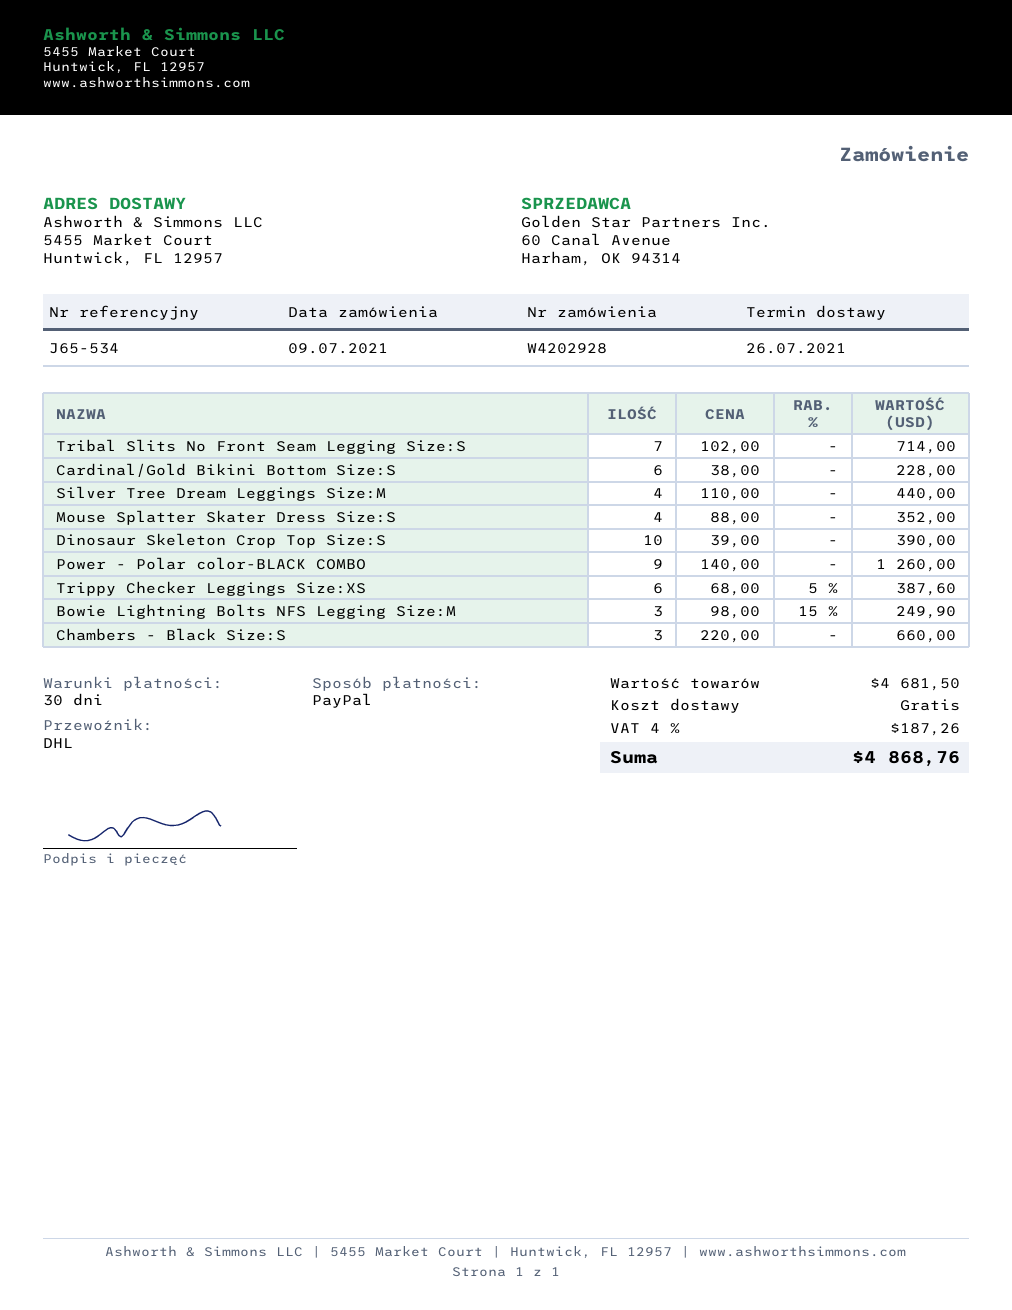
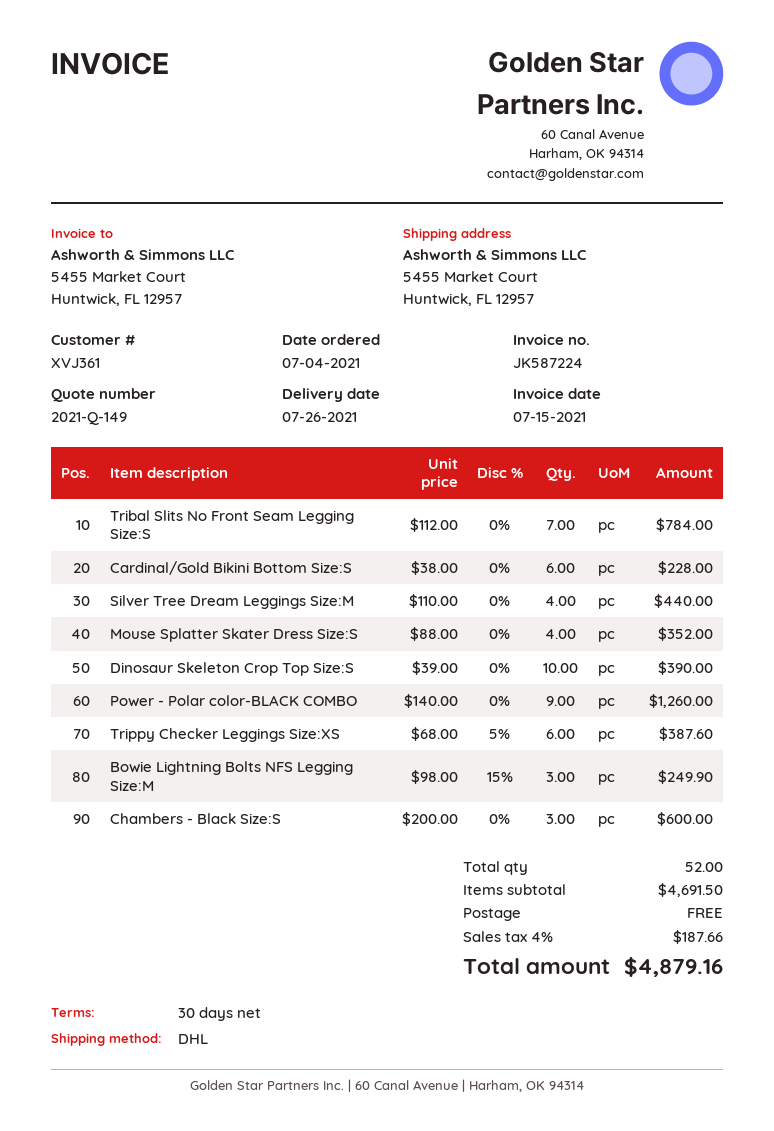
order date: 2021-07-09 -> 2021-07-04
Tribal Slits No Front Seam Legging Size:S: 7 x 102.00 = 714.00 -> 7 x 112.00 = 784.00
Chambers - Black Size:S: 3 x 220.00 = 660.00 -> 3 x 200.00 = 600.00
subtotal: 4681.50 -> 4691.50
tax: 4% = 187.26 -> 4% = 187.66
total: 4868.76 -> 4879.16

